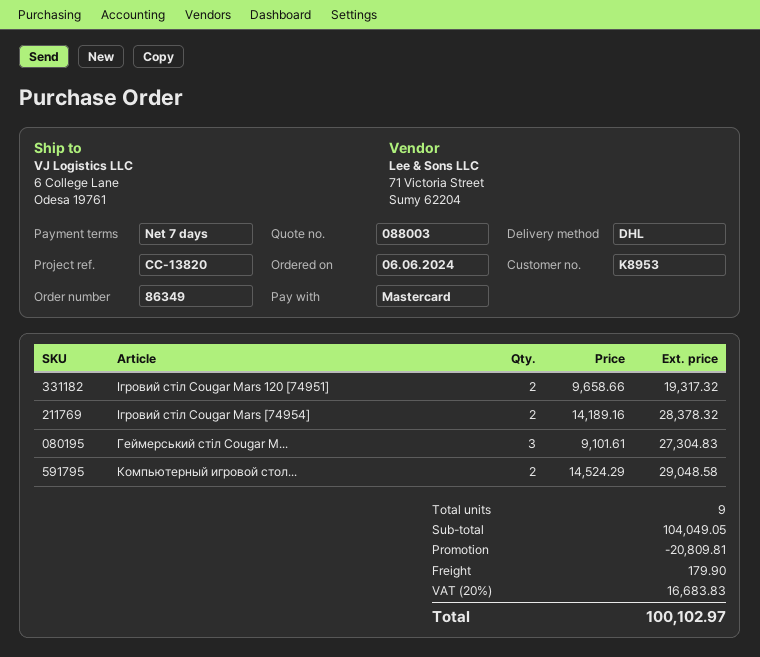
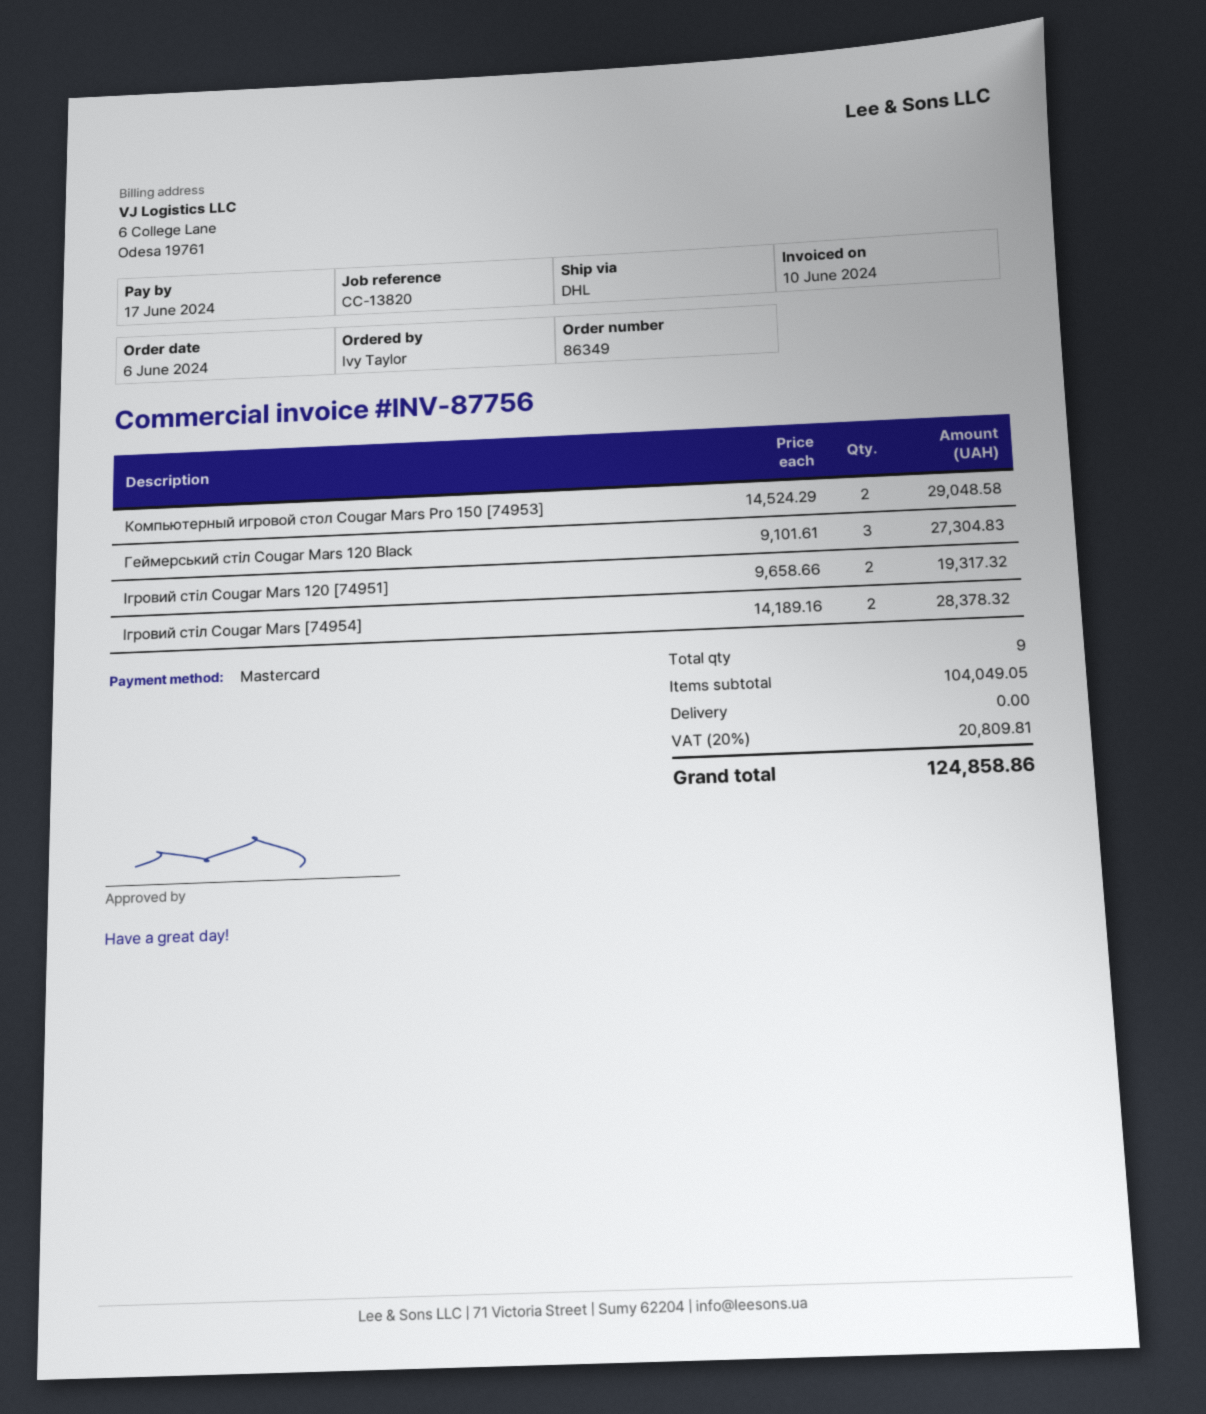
discount: 20809.81 -> none
shipping: 179.90 -> 0.00
tax: 20% = 16683.83 -> 20% = 20809.81
total: 100102.97 -> 124858.86

